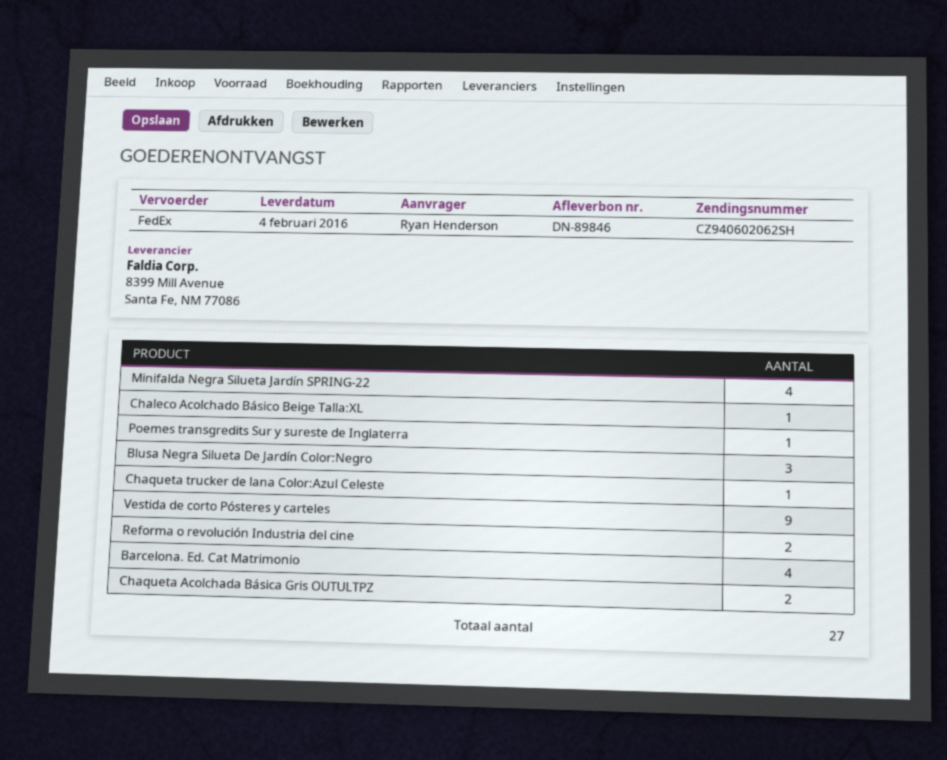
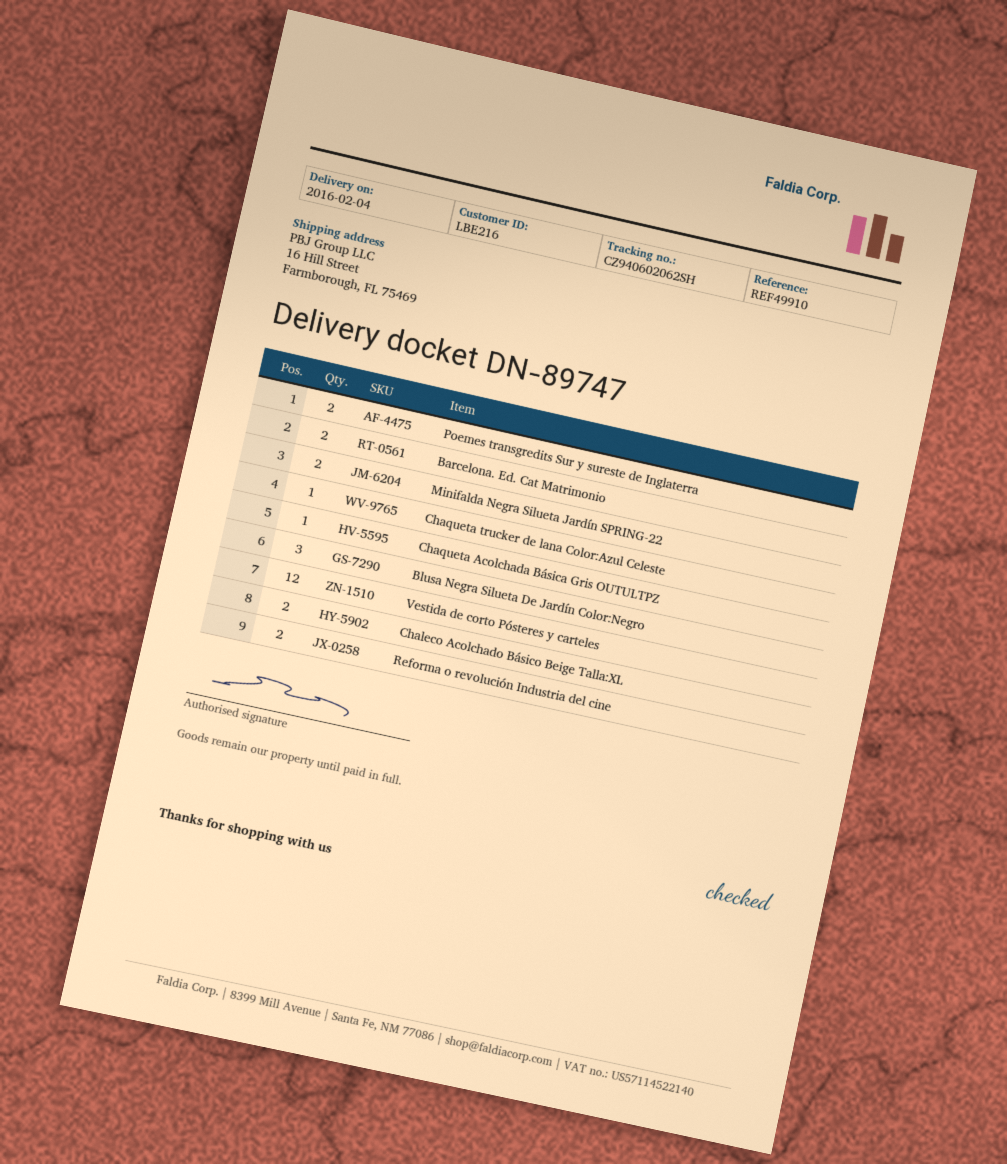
delivery note number: DN-89846 -> DN-89747
Minifalda Negra Silueta Jardín SPRING-22: 4 -> 2
Chaleco Acolchado Básico Beige Talla:XL: 1 -> 2
Poemes transgredits Sur y sureste de Inglaterra: 1 -> 2
Vestida de corto Pósteres y carteles: 9 -> 12
Barcelona. Ed. Cat Matrimonio: 4 -> 2
Chaqueta Acolchada Básica Gris OUTULTPZ: 2 -> 1

